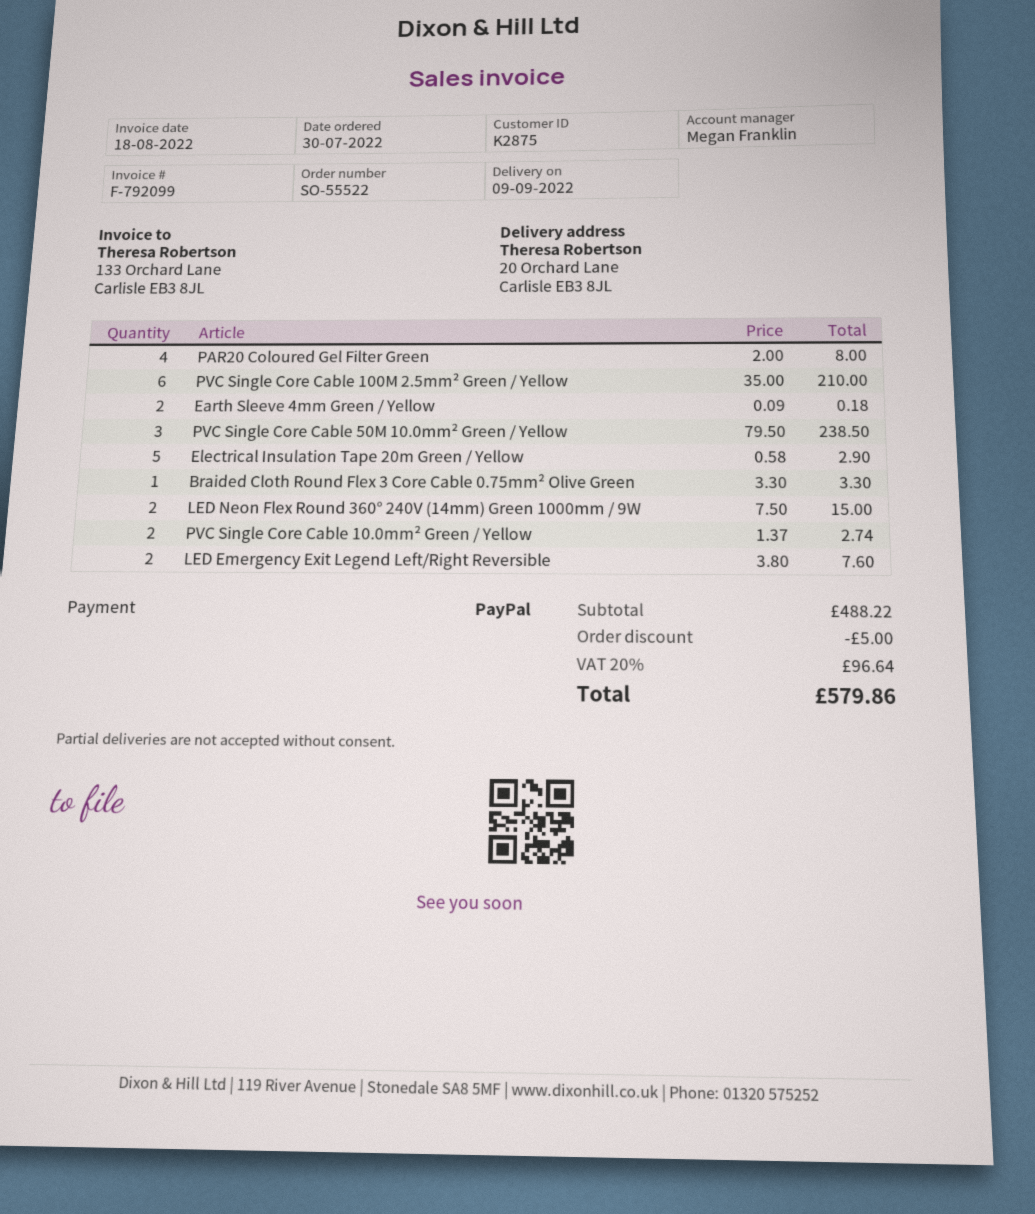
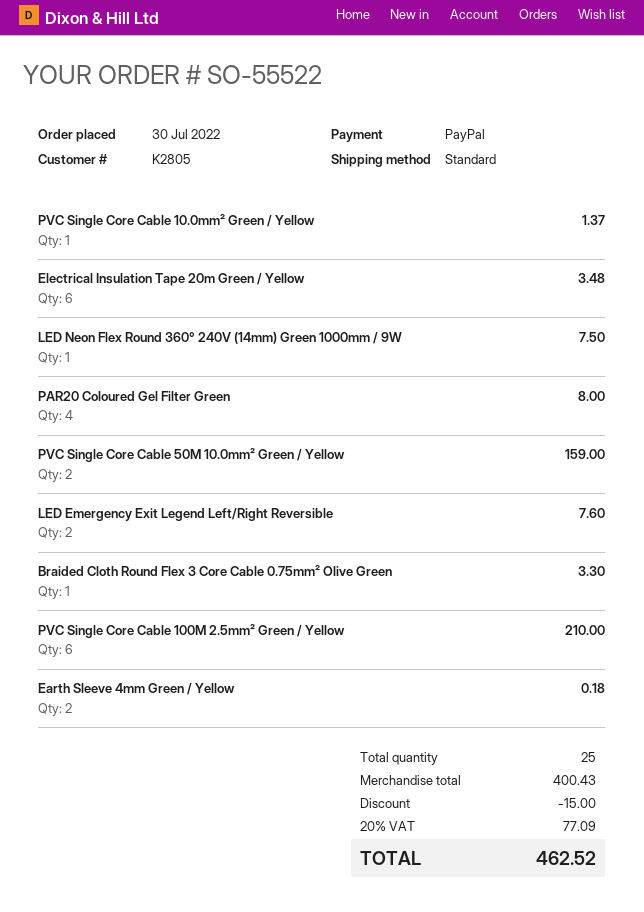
customer number: K2875 -> K2805
PVC Single Core Cable 50M 10.0mm² Green / Yellow: 3 for 238.50 -> 2 for 159.00
Electrical Insulation Tape 20m Green / Yellow: 5 for 2.90 -> 6 for 3.48
LED Neon Flex Round 360° 240V (14mm) Green 1000mm / 9W: 2 for 15.00 -> 1 for 7.50
PVC Single Core Cable 10.0mm² Green / Yellow: 2 for 2.74 -> 1 for 1.37
subtotal: 488.22 -> 400.43
discount: 5.00 -> 15.00
tax: 20% = 96.64 -> 20% = 77.09
total: 579.86 -> 462.52

